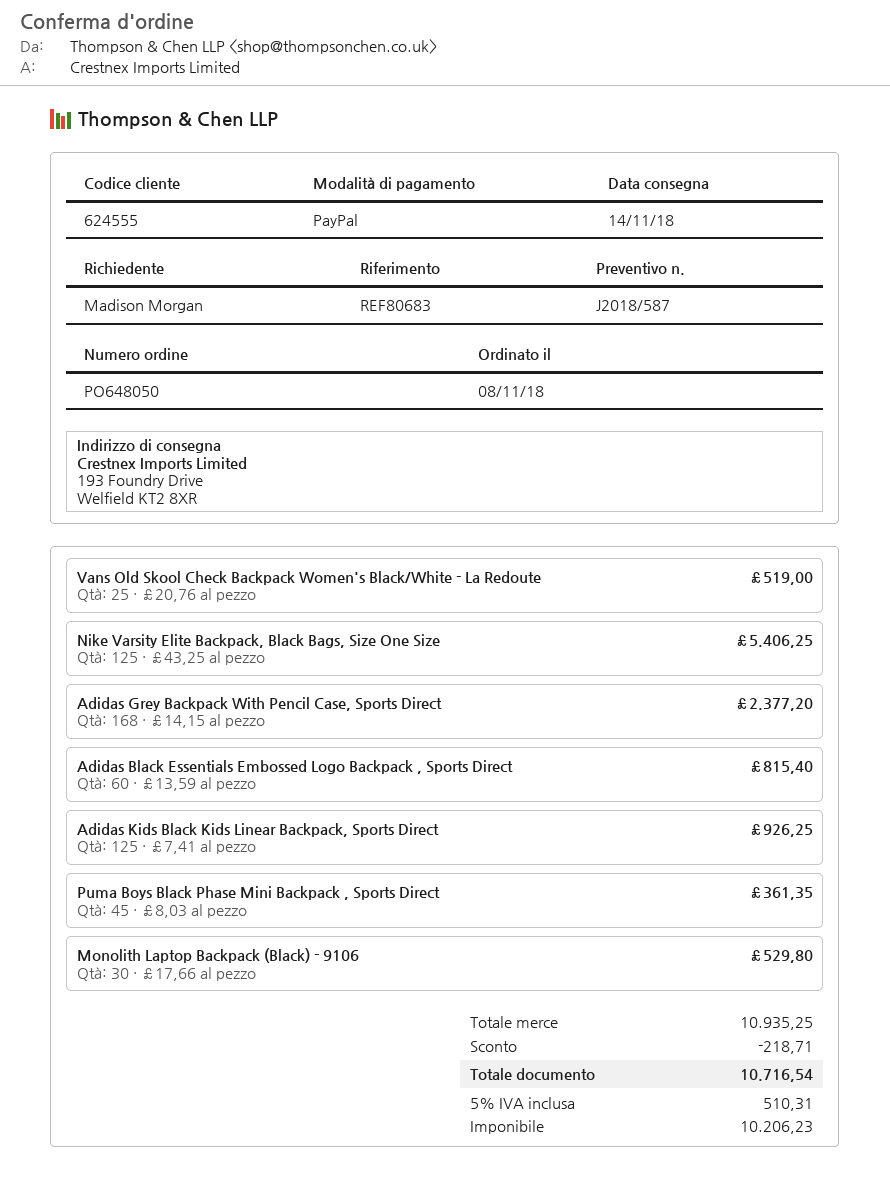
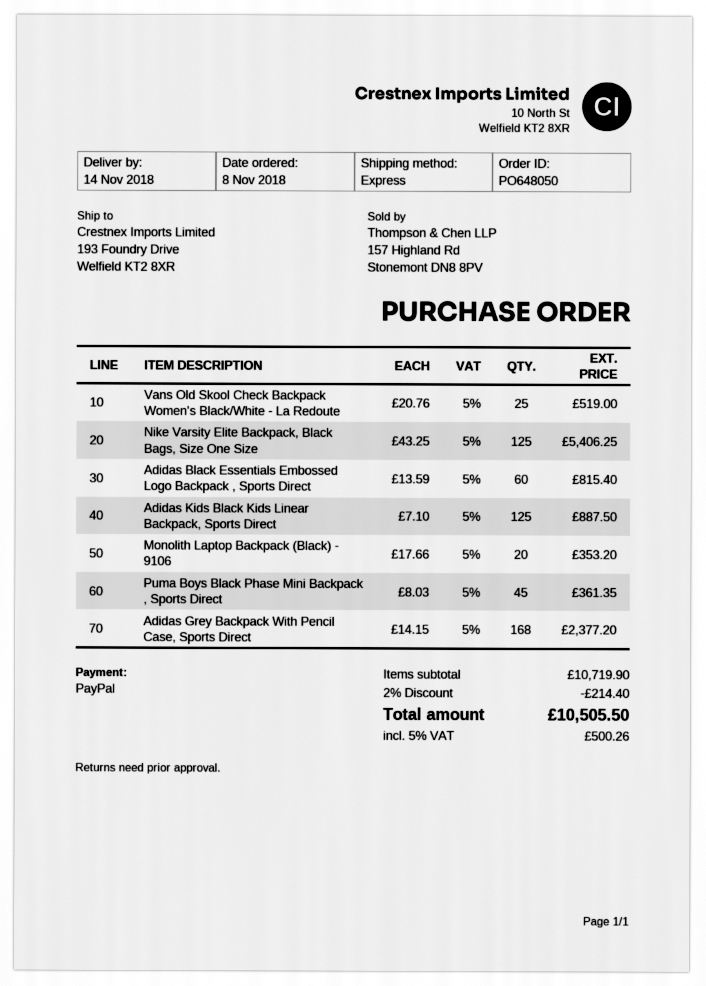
Adidas Kids Black Kids Linear Backpack, Sports Direct: 125 x 7.41 = 926.25 -> 125 x 7.10 = 887.50
Monolith Laptop Backpack (Black) - 9106: 30 x 17.66 = 529.80 -> 20 x 17.66 = 353.20
subtotal: 10935.25 -> 10719.90
discount: 218.71 -> 214.40
tax: 5% = 510.31 -> 5% = 500.26
total: 10716.54 -> 10505.50

